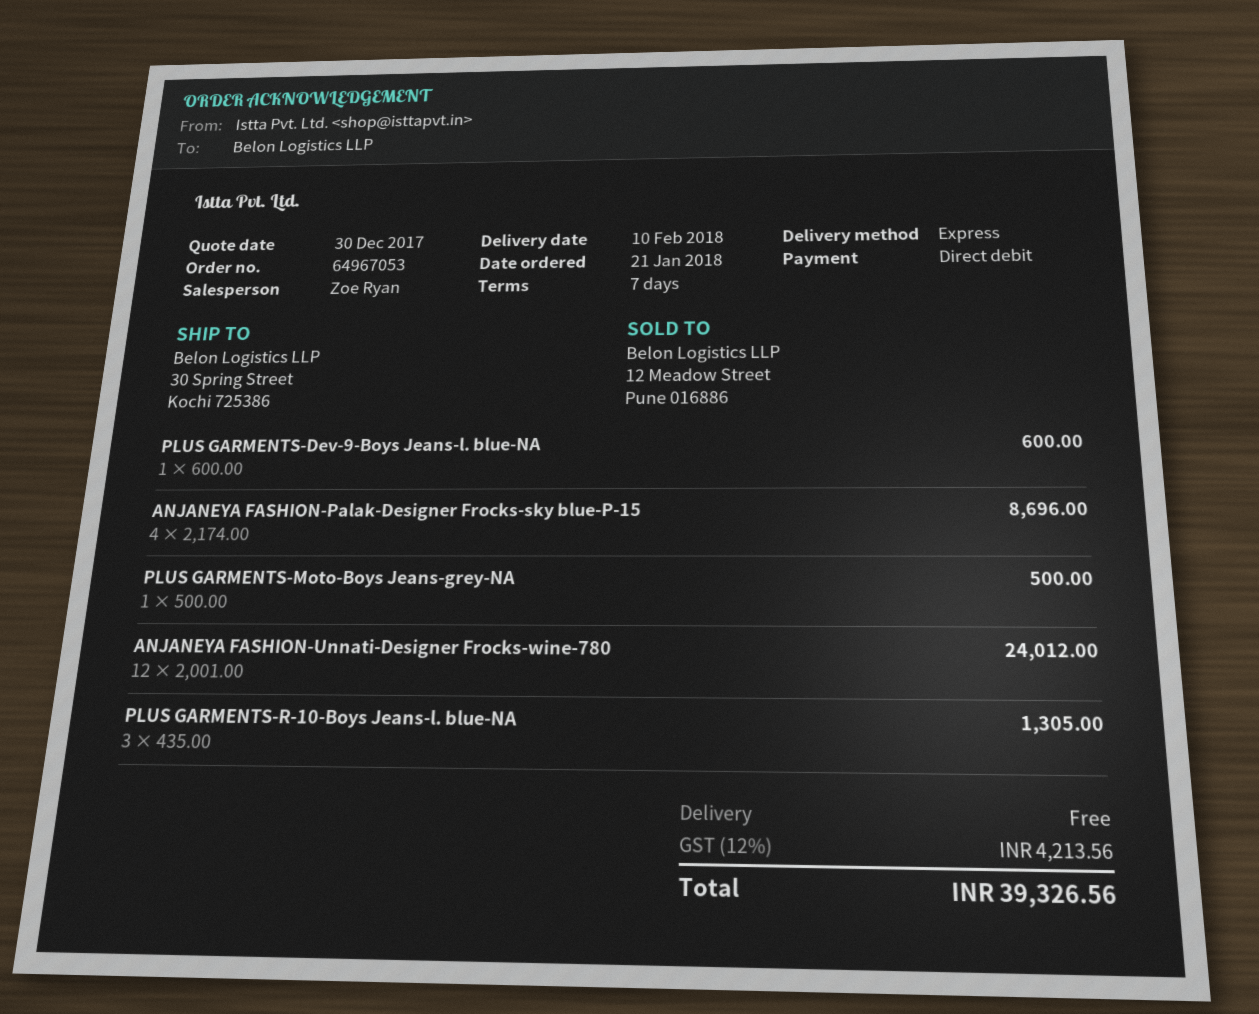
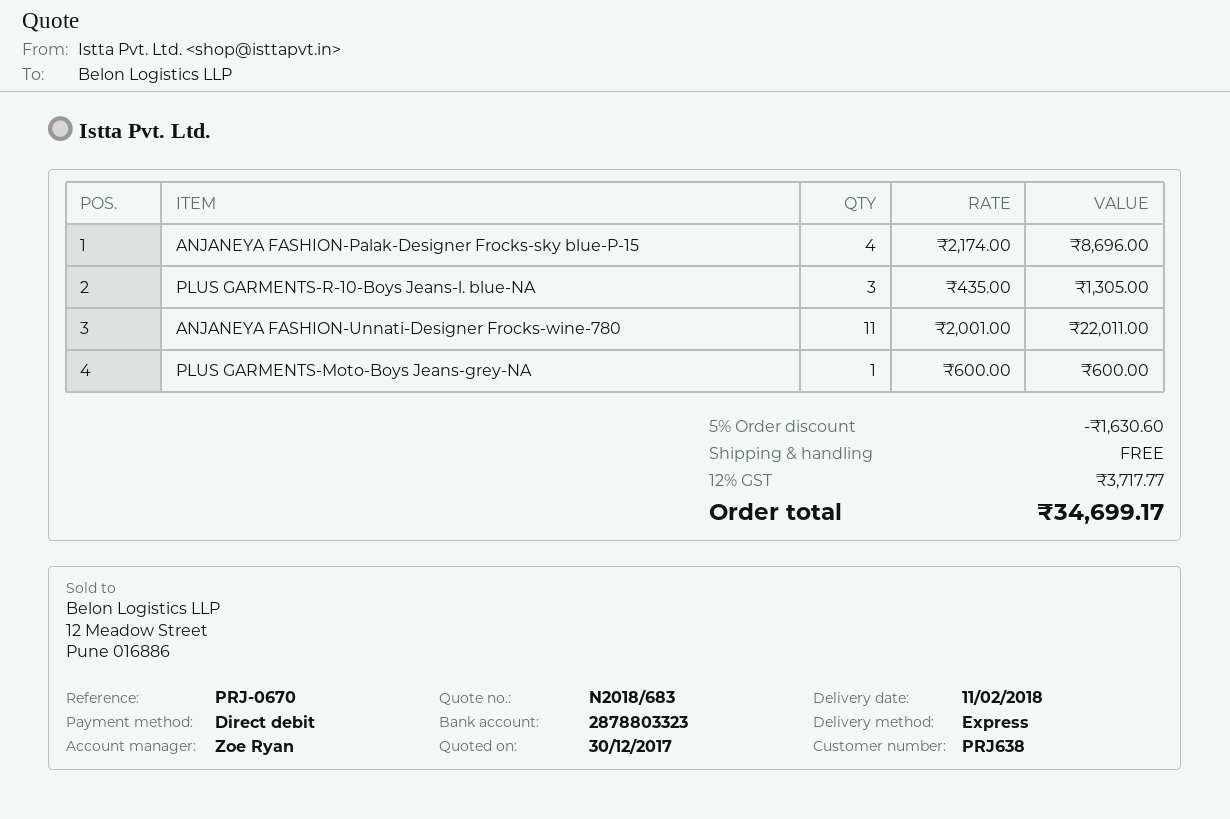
delivery date: 2018-02-10 -> 2018-02-11
PLUS GARMENTS-Dev-9-Boys Jeans-l. blue-NA: 1 x 600.00 = 600.00 -> none
PLUS GARMENTS-Moto-Boys Jeans-grey-NA: 1 x 500.00 = 500.00 -> 1 x 600.00 = 600.00
ANJANEYA FASHION-Unnati-Designer Frocks-wine-780: 12 x 2001.00 = 24012.00 -> 11 x 2001.00 = 22011.00
discount: none -> 5% = 1630.60
tax: 12% = 4213.56 -> 12% = 3717.77
total: 39326.56 -> 34699.17

